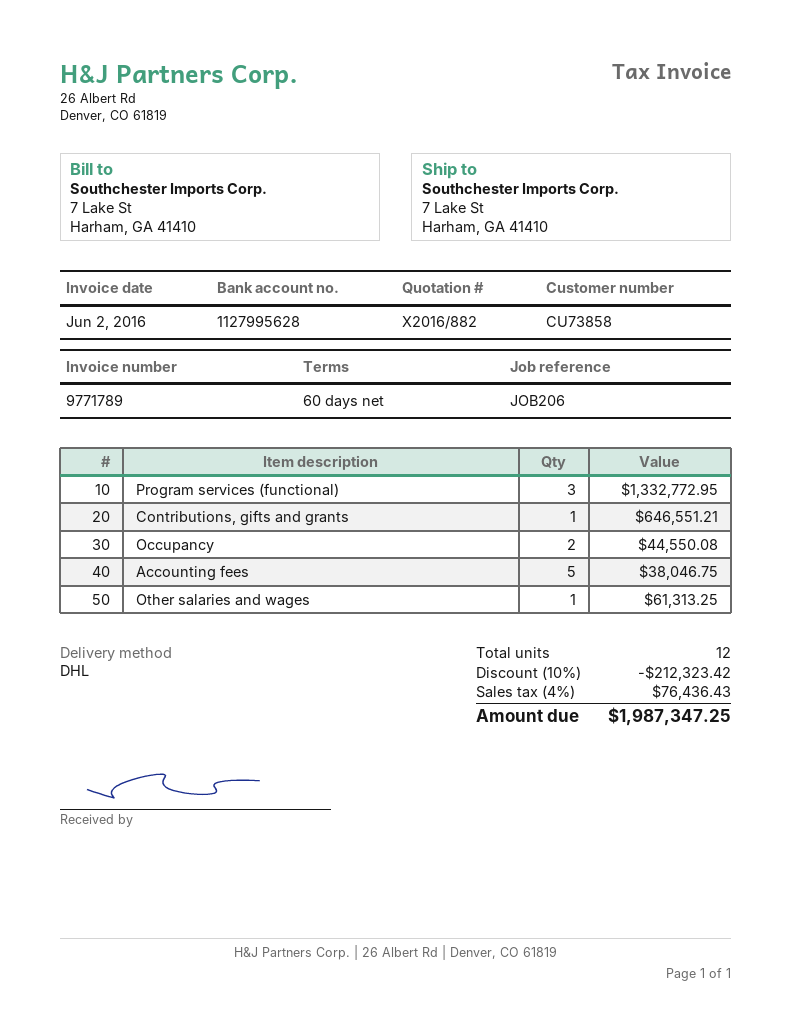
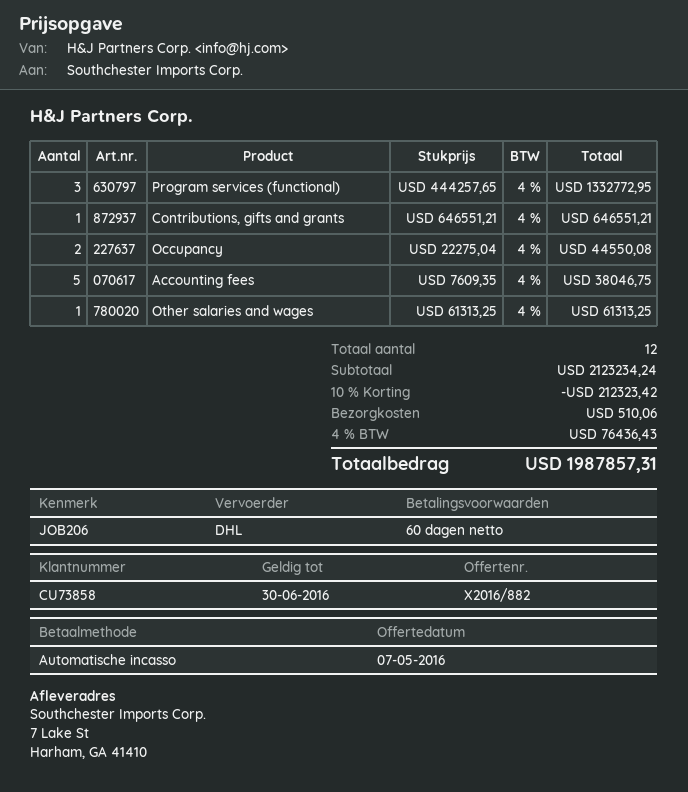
shipping: none -> 510.06
total: 1987347.25 -> 1987857.31

